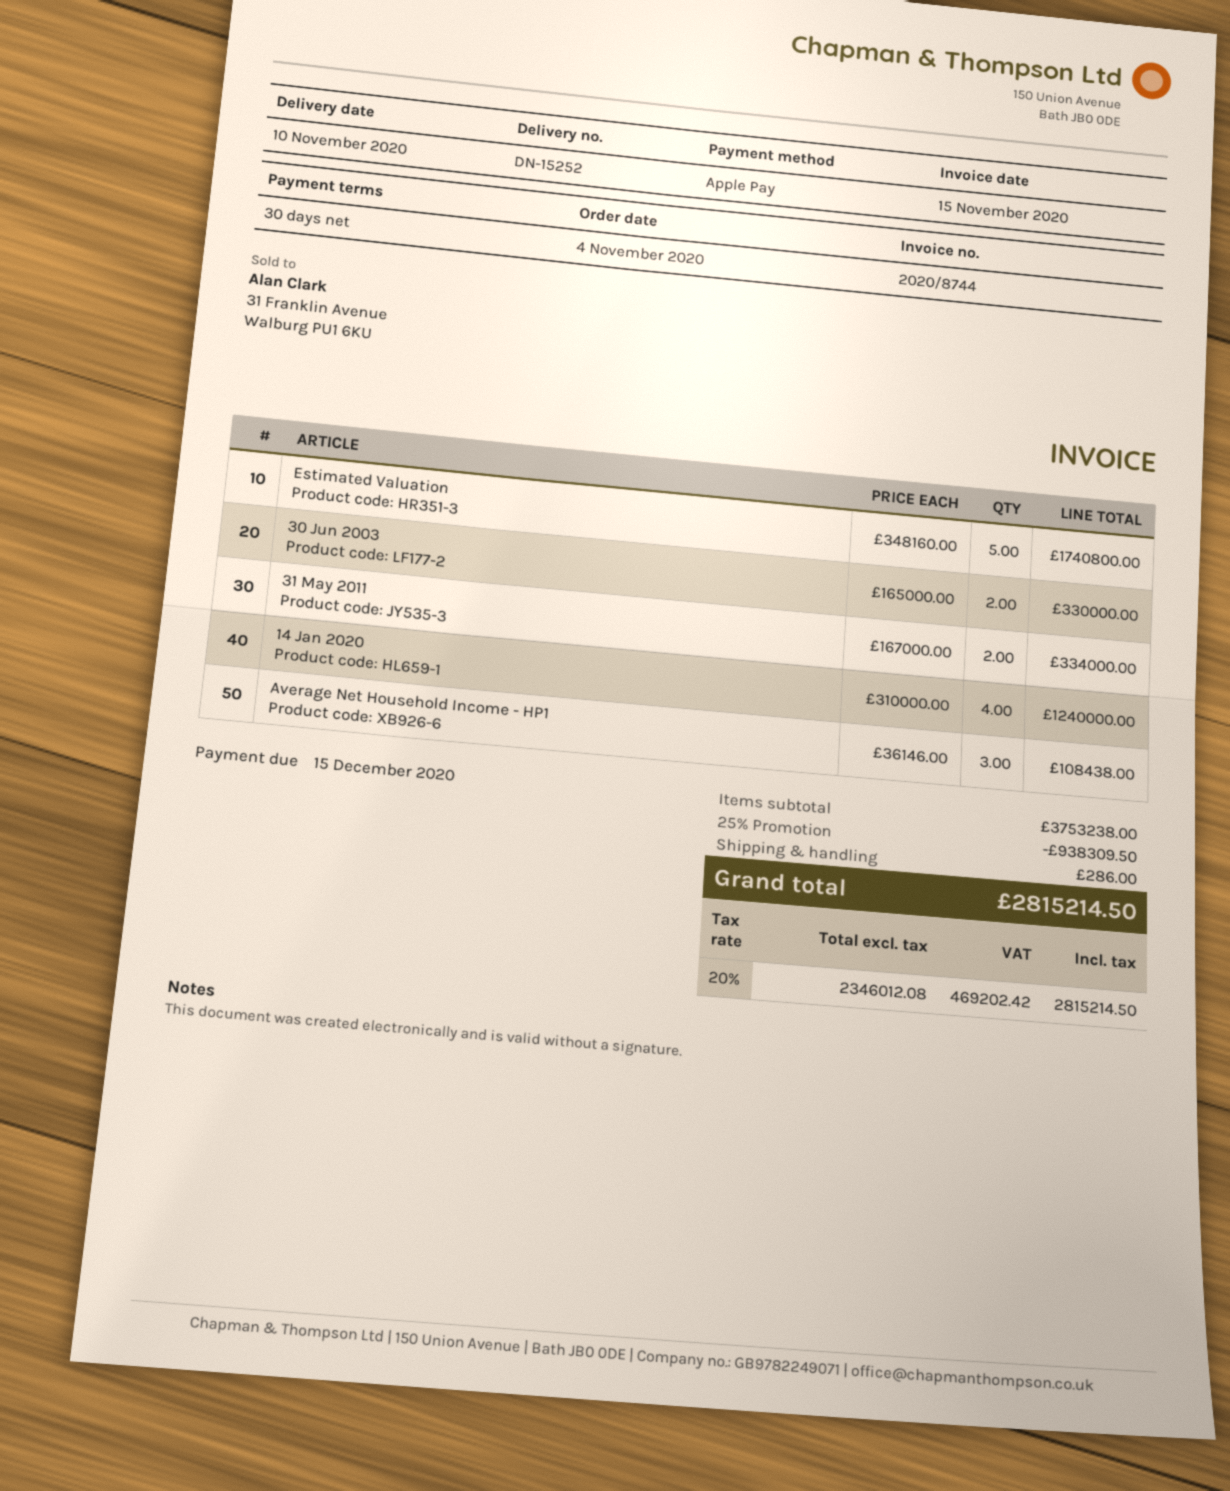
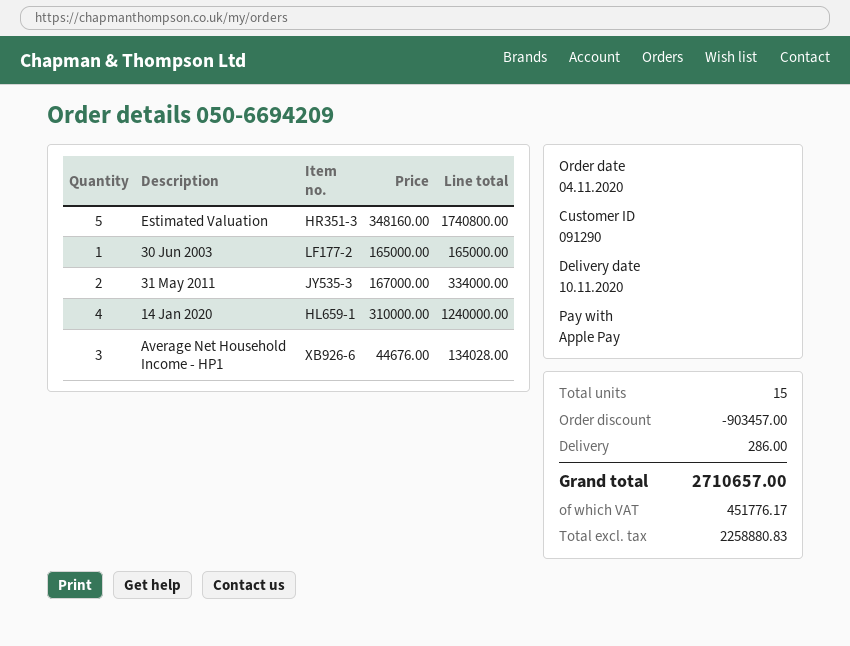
30 Jun 2003: 2 x 165000.00 = 330000.00 -> 1 x 165000.00 = 165000.00
Average Net Household Income - HP1: 3 x 36146.00 = 108438.00 -> 3 x 44676.00 = 134028.00
discount: 938309.50 -> 903457.00
net: 2346012.08 -> 2258880.83
tax: 469202.42 -> 451776.17
total: 2815214.50 -> 2710657.00

